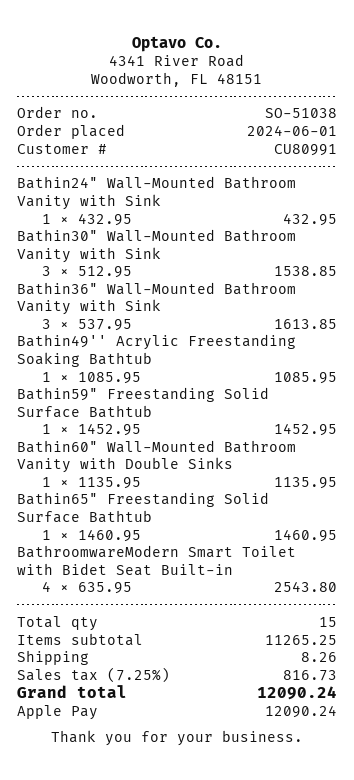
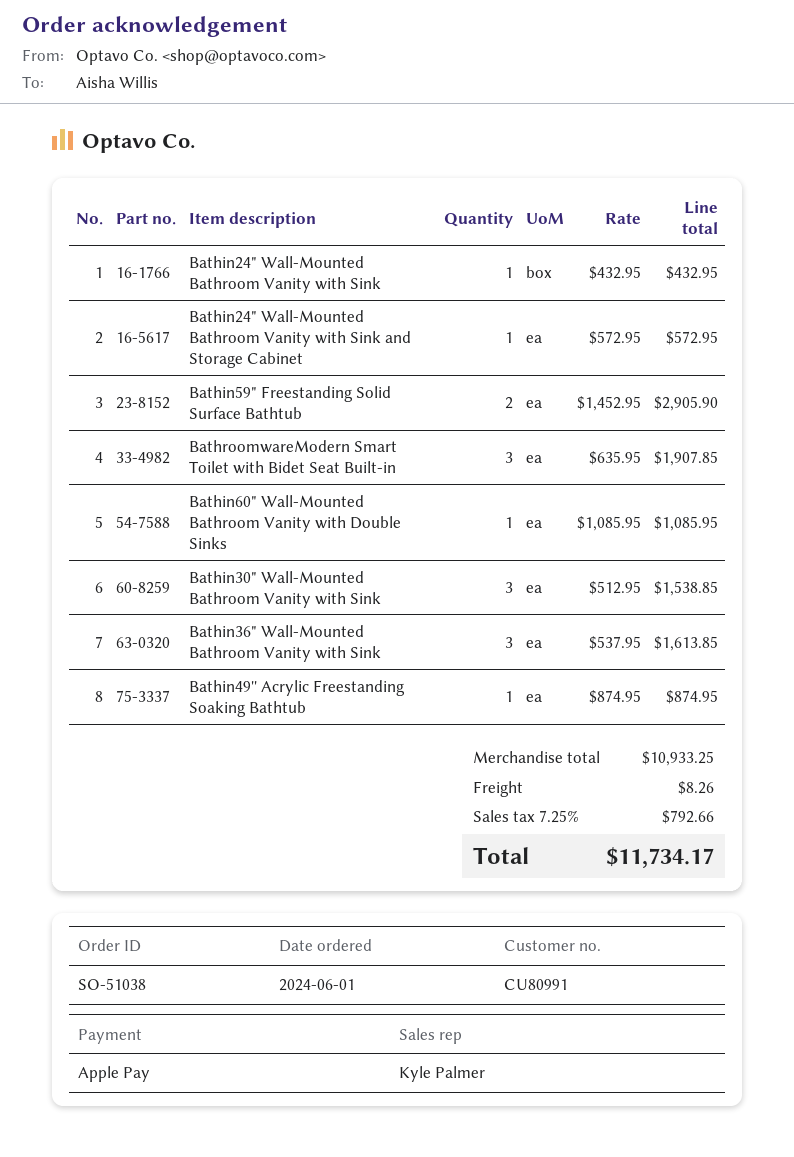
Bathin49'' Acrylic Freestanding Soaking Bathtub: 1 x 1085.95 = 1085.95 -> 1 x 874.95 = 874.95
Bathin59" Freestanding Solid Surface Bathtub: 1 x 1452.95 = 1452.95 -> 2 x 1452.95 = 2905.90
Bathin60" Wall-Mounted Bathroom Vanity with Double Sinks: 1 x 1135.95 = 1135.95 -> 1 x 1085.95 = 1085.95
Bathin65" Freestanding Solid Surface Bathtub: 1 x 1460.95 = 1460.95 -> none
BathroomwareModern Smart Toilet with Bidet Seat Built-in: 4 x 635.95 = 2543.80 -> 3 x 635.95 = 1907.85
Bathin24" Wall-Mounted Bathroom Vanity with Sink and Storage Cabinet: none -> 1 x 572.95 = 572.95
subtotal: 11265.25 -> 10933.25
tax: 7.25% = 816.73 -> 7.25% = 792.66
total: 12090.24 -> 11734.17

